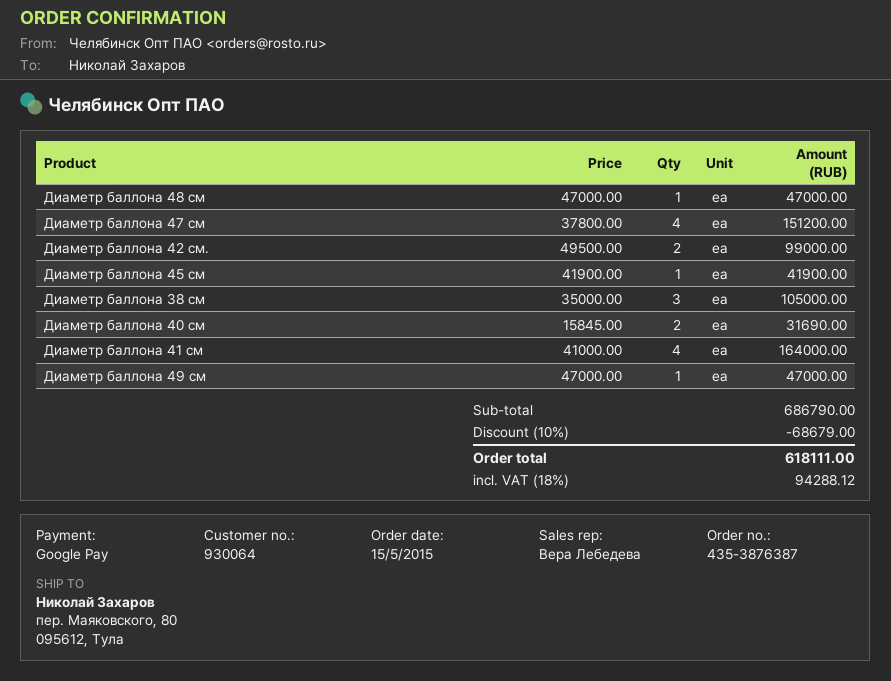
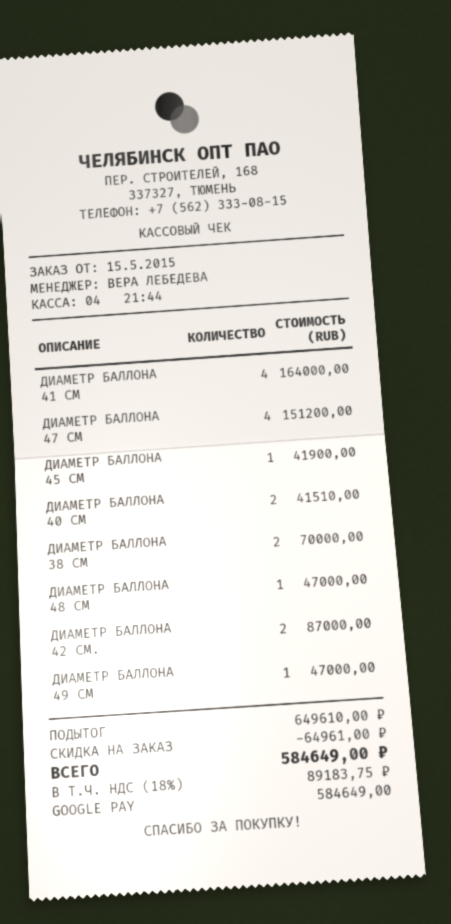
Диаметр баллона 42 см.: 2 for 99000.00 -> 2 for 87000.00
Диаметр баллона 38 см: 3 for 105000.00 -> 2 for 70000.00
Диаметр баллона 40 см: 2 for 31690.00 -> 2 for 41510.00
subtotal: 686790.00 -> 649610.00
discount: 68679.00 -> 64961.00
tax: 18% = 94288.12 -> 18% = 89183.75
total: 618111.00 -> 584649.00

